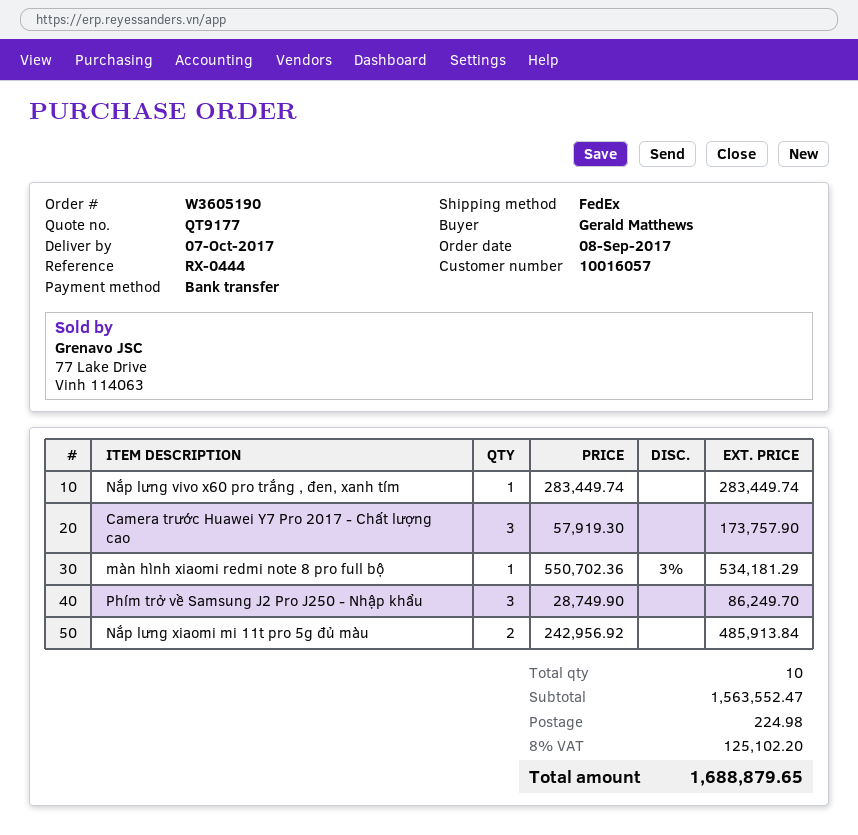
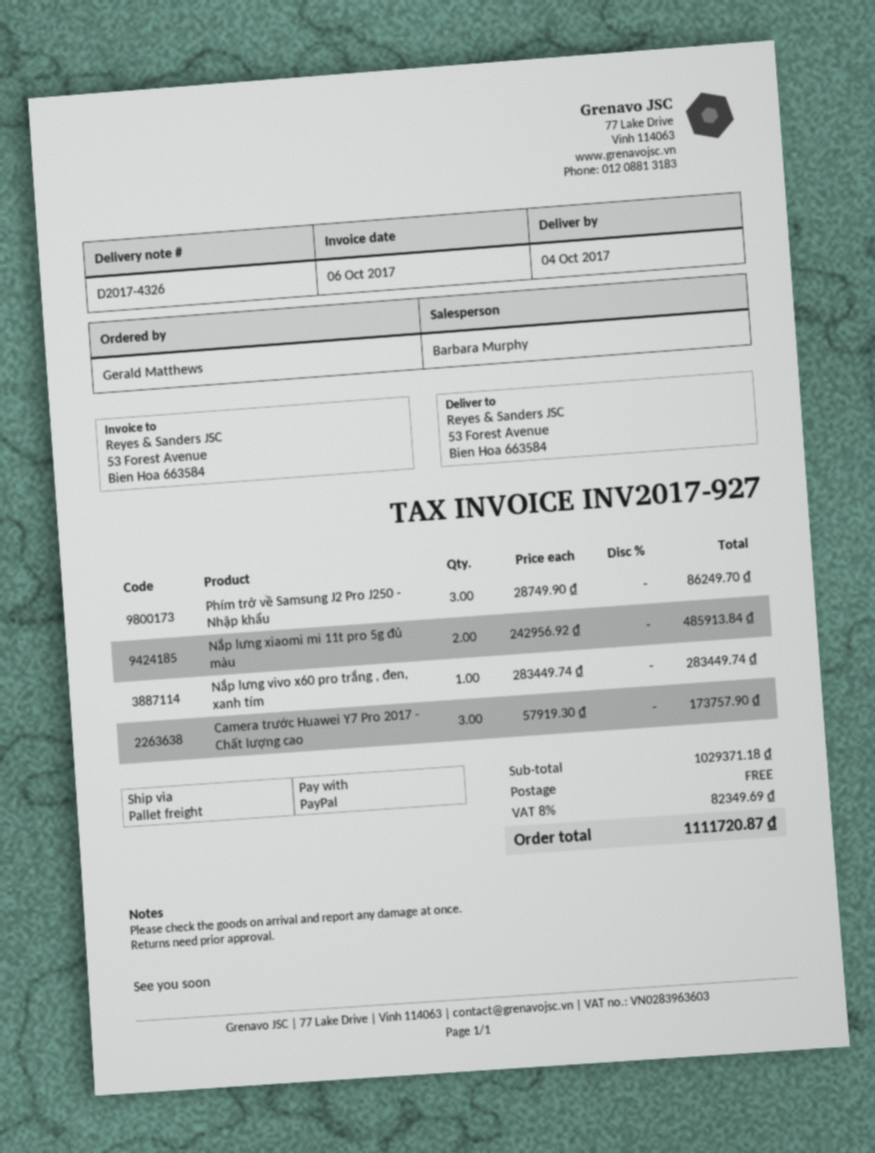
delivery date: 2017-10-07 -> 2017-10-04
payment method: bank transfer -> PayPal
shipping method: FedEx -> pallet freight
màn hình xiaomi redmi note 8 pro full bộ: 1 x 550702.36 - 3% = 534181.29 -> none
subtotal: 1563552.47 -> 1029371.18
shipping: 224.98 -> 0.00
tax: 8% = 125102.20 -> 8% = 82349.69
total: 1688879.65 -> 1111720.87

